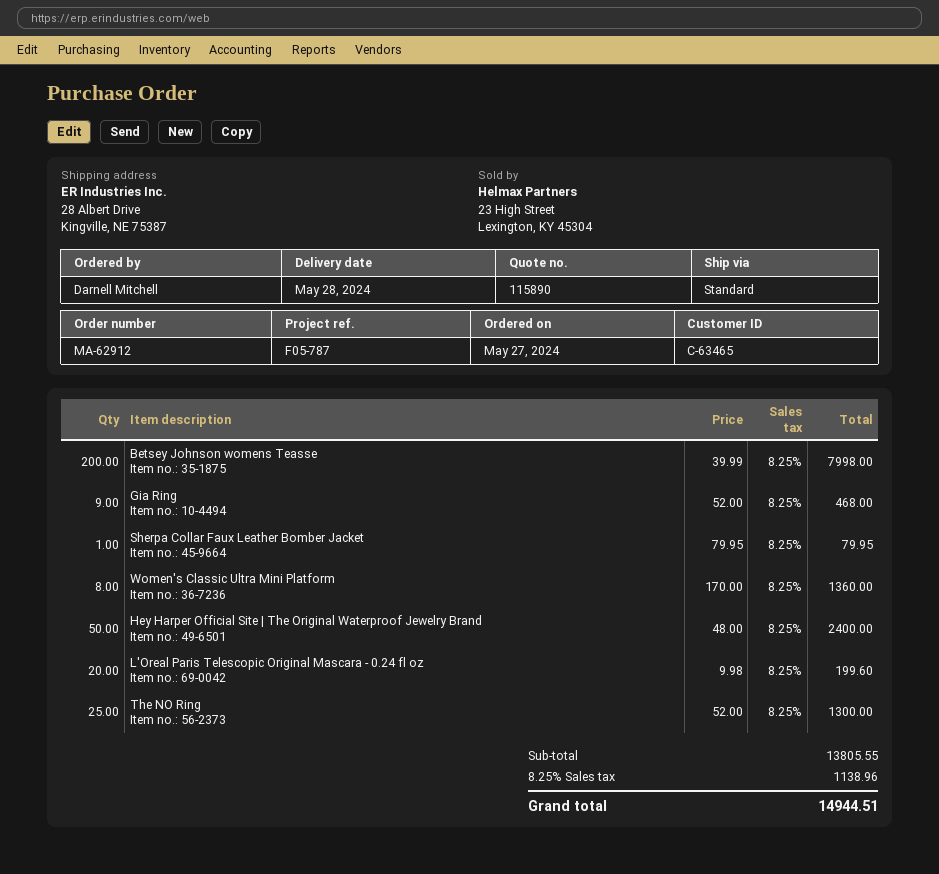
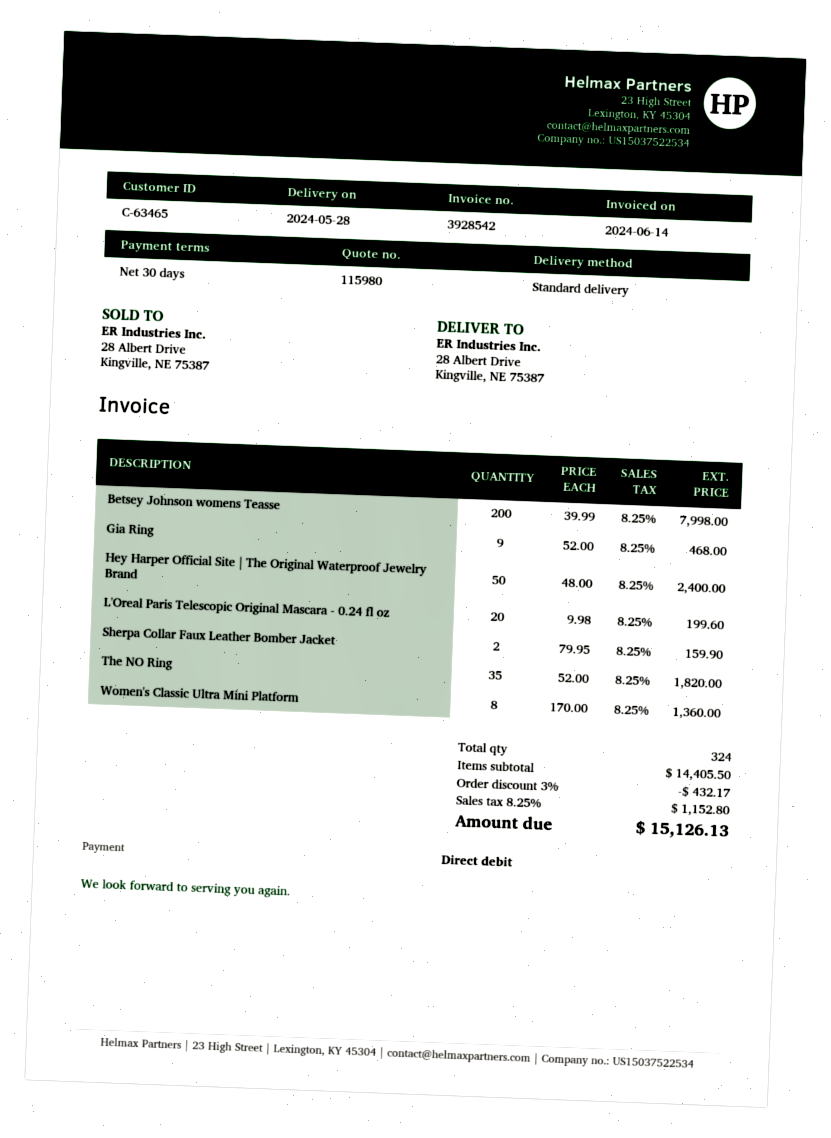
quote number: 115890 -> 115980
Sherpa Collar Faux Leather Bomber Jacket: 1 x 79.95 = 79.95 -> 2 x 79.95 = 159.90
The NO Ring: 25 x 52.00 = 1300.00 -> 35 x 52.00 = 1820.00
subtotal: 13805.55 -> 14405.50
discount: none -> 3% = 432.17
tax: 8.25% = 1138.96 -> 8.25% = 1152.80
total: 14944.51 -> 15126.13

